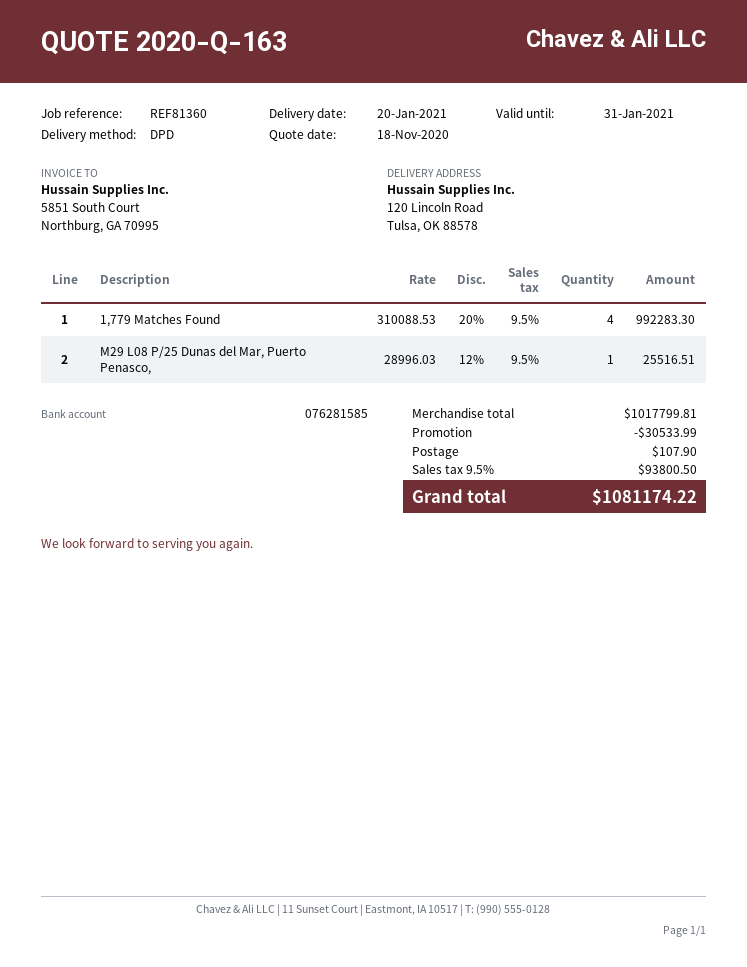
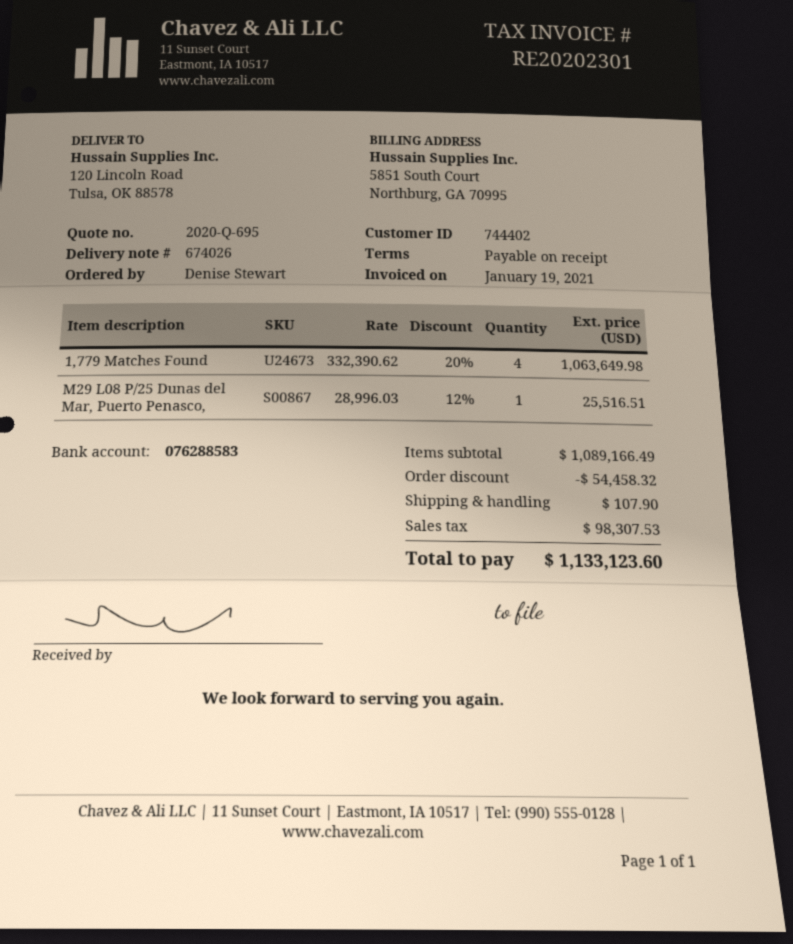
quote number: 2020-Q-163 -> 2020-Q-695
bank account: 076281585 -> 076288583
1,779 Matches Found: 4 x 310088.53 - 20% = 992283.30 -> 4 x 332390.62 - 20% = 1063649.98
subtotal: 1017799.81 -> 1089166.49
discount: 30533.99 -> 54458.32
tax: 93800.50 -> 98307.53
total: 1081174.22 -> 1133123.60

